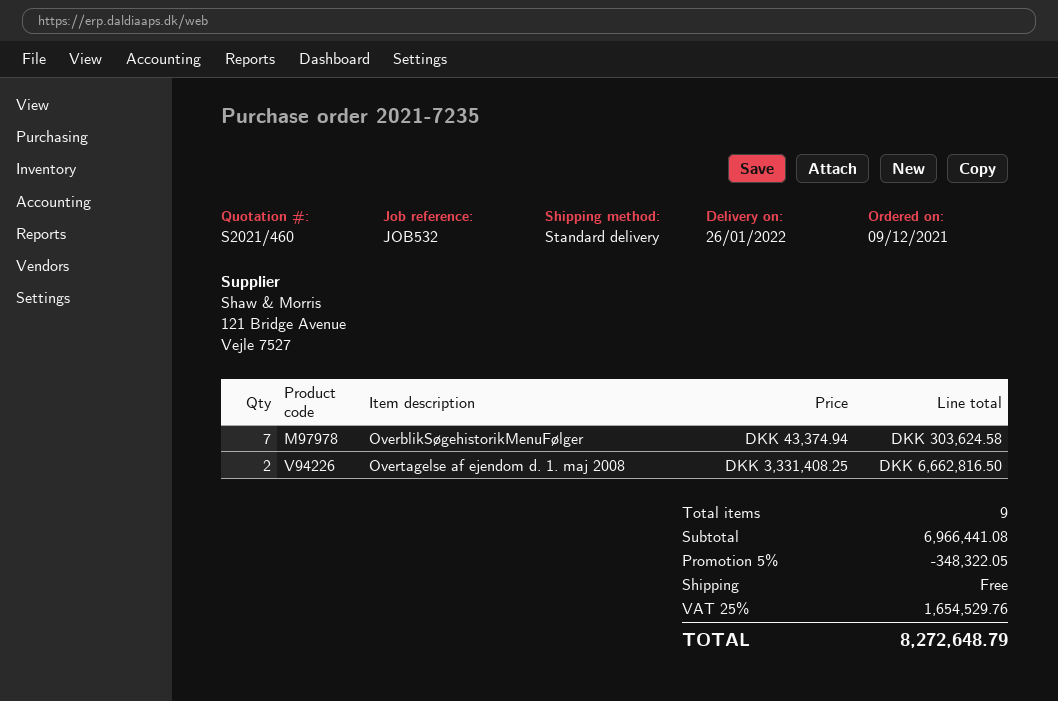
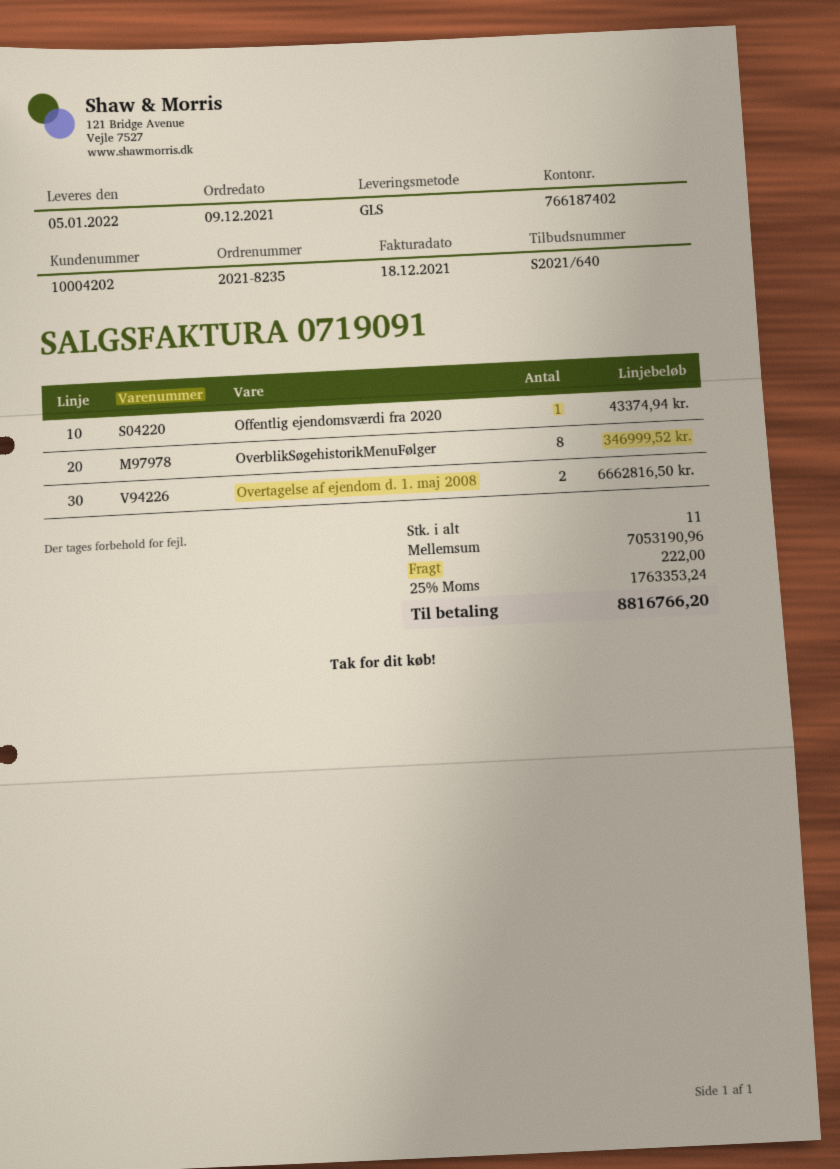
quote number: S2021/460 -> S2021/640
order number: 2021-7235 -> 2021-8235
delivery date: 2022-01-26 -> 2022-01-05
shipping method: standard -> GLS
OverblikSøgehistorikMenuFølger: 7 for 303624.58 -> 8 for 346999.52
Offentlig ejendomsværdi fra 2020: none -> 1 for 43374.94
total quantity: 9 -> 11
subtotal: 6966441.08 -> 7053190.96
discount: 5% = 348322.05 -> none
shipping: 0.00 -> 222.00
tax: 25% = 1654529.76 -> 25% = 1763353.24
total: 8272648.79 -> 8816766.20

